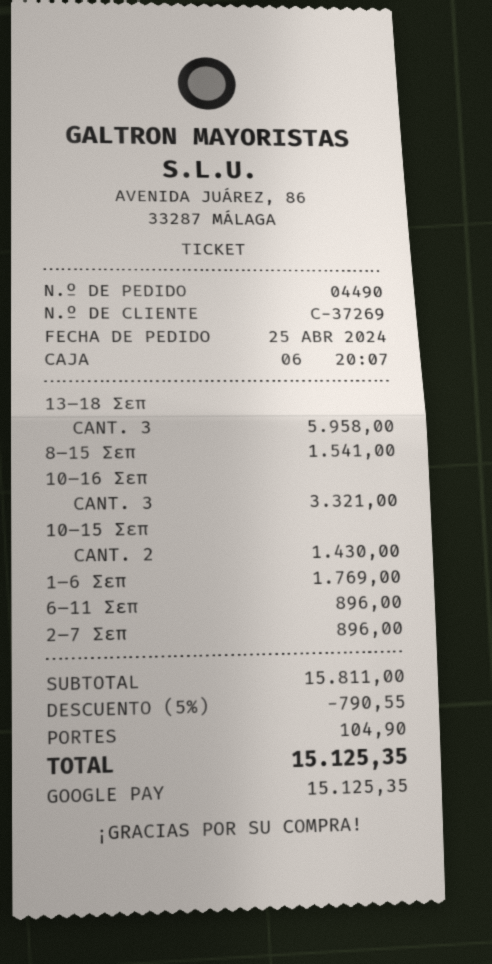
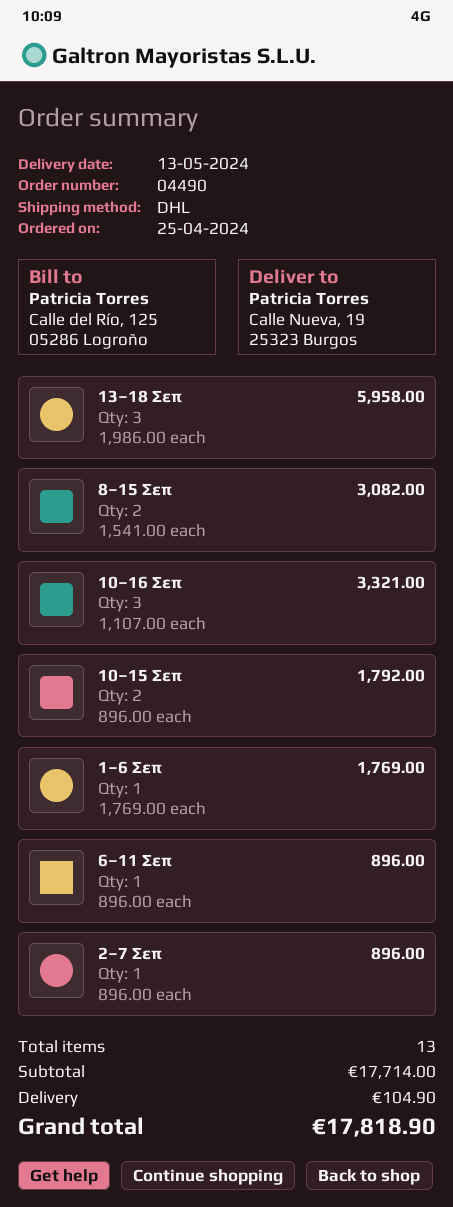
8–15 Σεπ: 1 for 1541.00 -> 2 for 3082.00
10–15 Σεπ: 2 for 1430.00 -> 2 for 1792.00
subtotal: 15811.00 -> 17714.00
discount: 5% = 790.55 -> none
total: 15125.35 -> 17818.90

